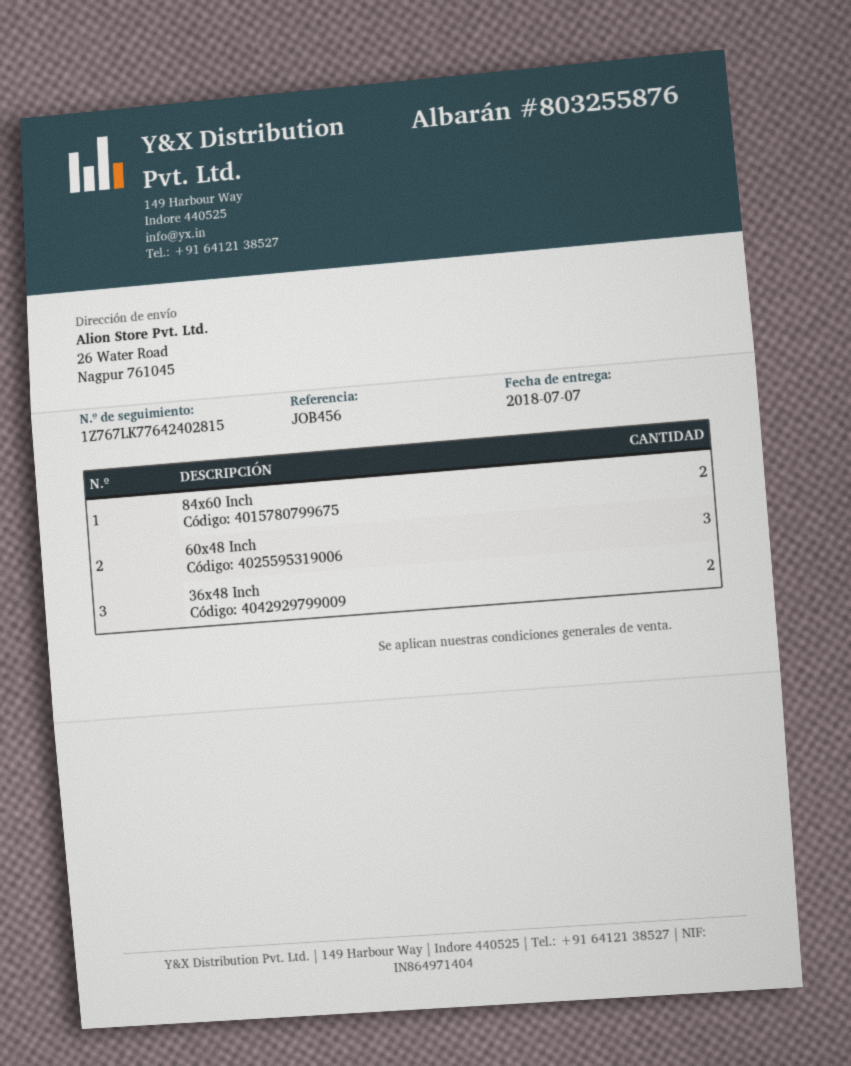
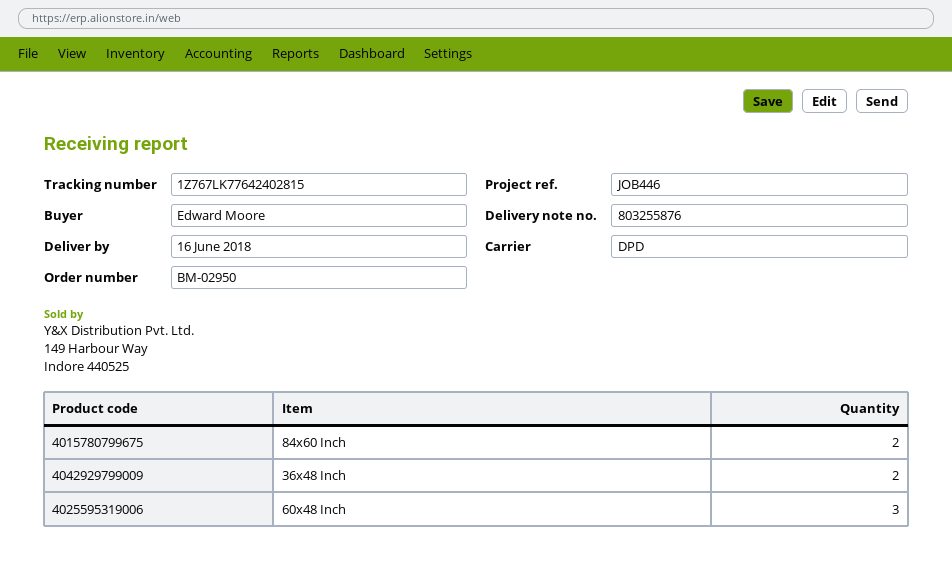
delivery date: 2018-07-07 -> 2018-06-16
reference: JOB456 -> JOB446

